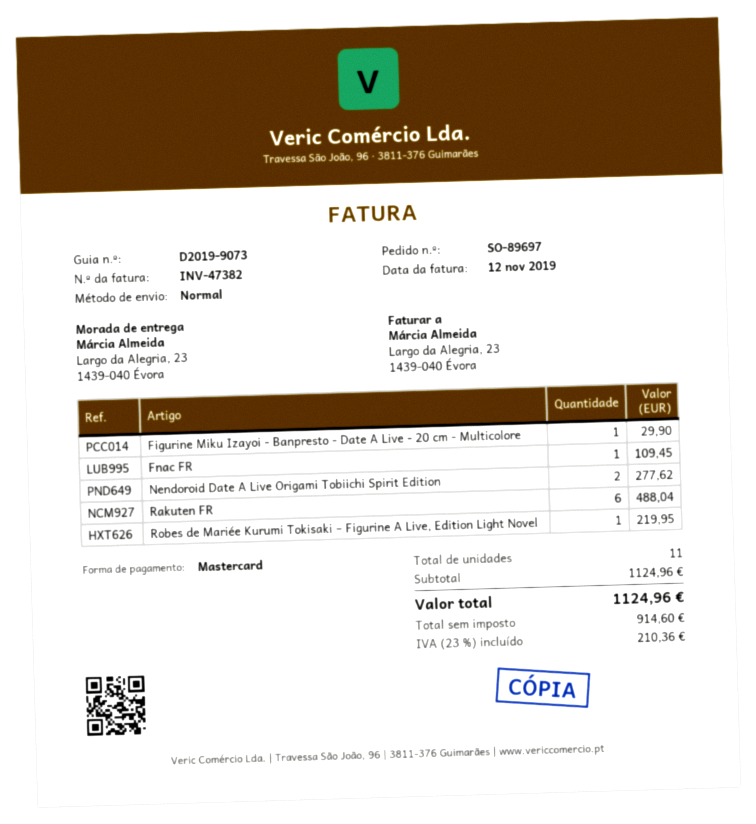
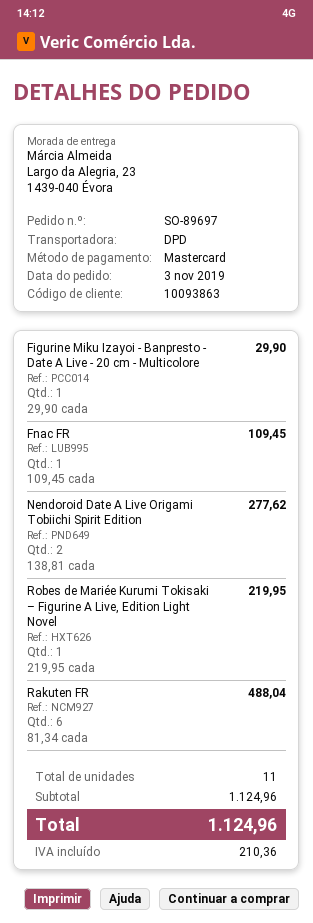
shipping method: standard -> DPD

